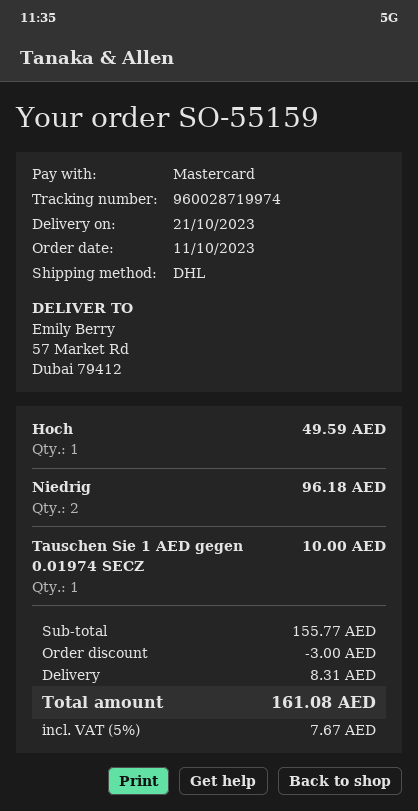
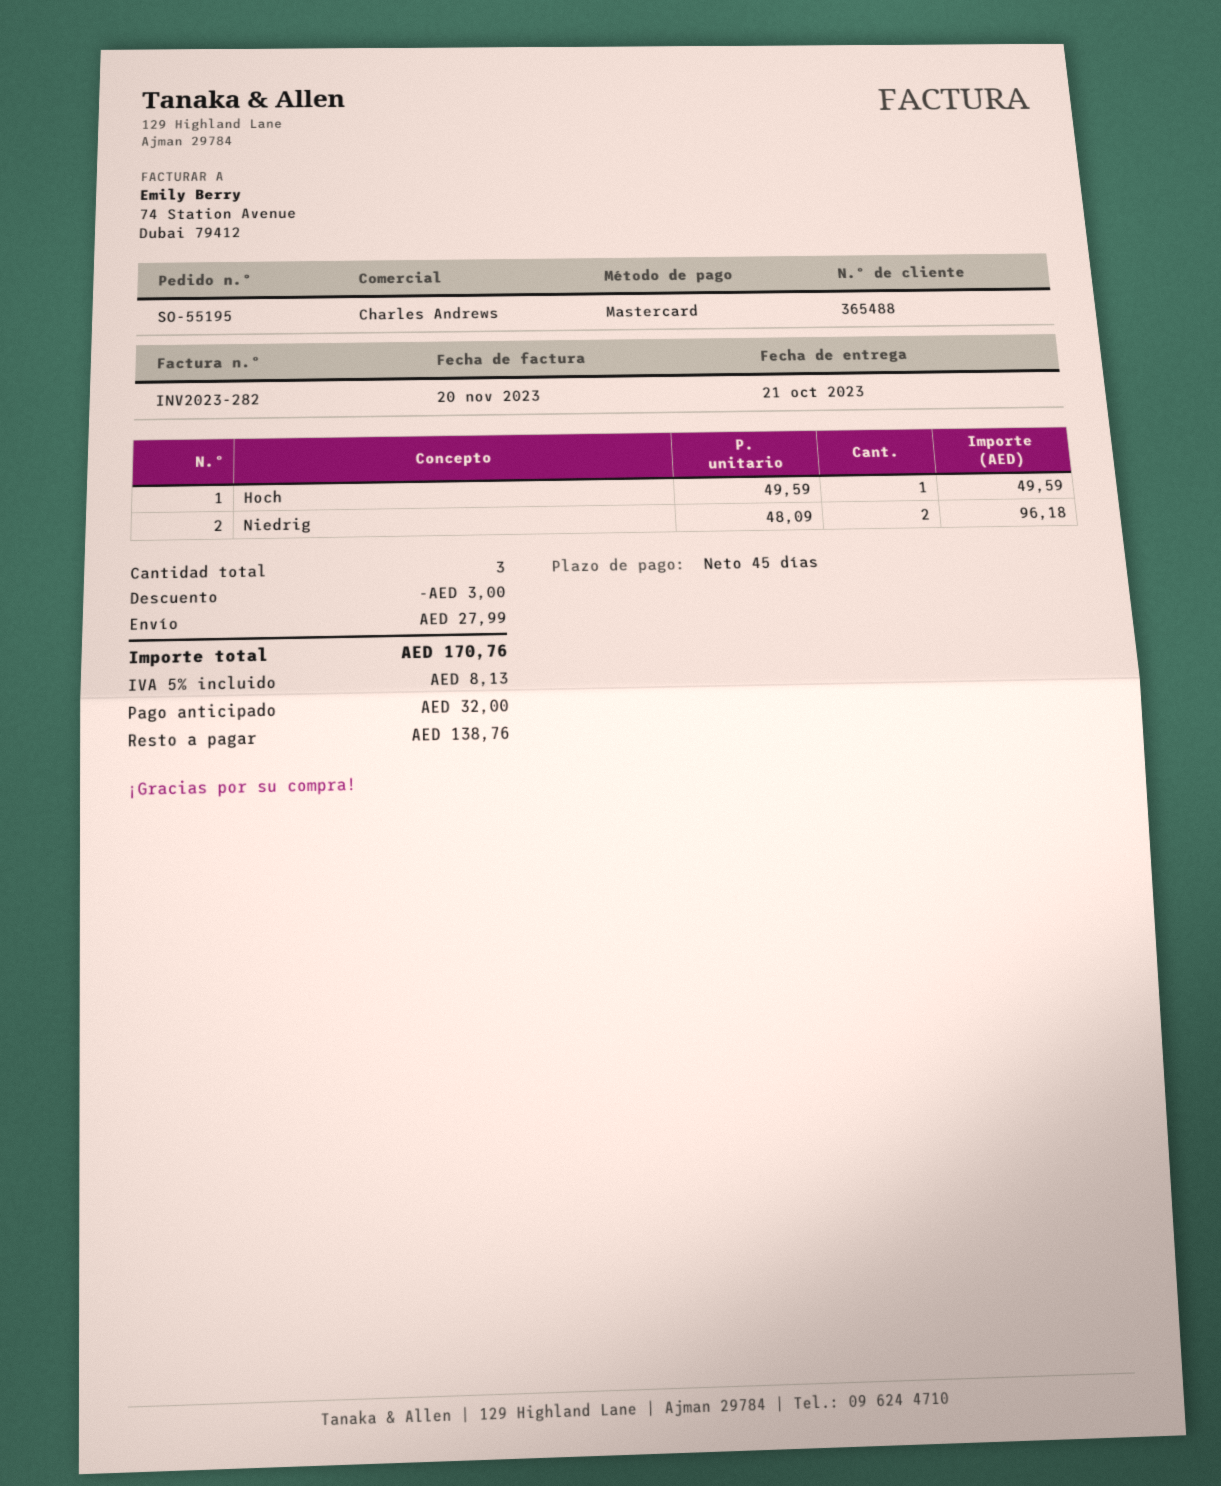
order number: SO-55159 -> SO-55195
Tauschen Sie 1 AED gegen 0.01974 SECZ: 1 for 10.00 -> none
shipping: 8.31 -> 27.99
tax: 5% = 7.67 -> 5% = 8.13
total: 161.08 -> 170.76

